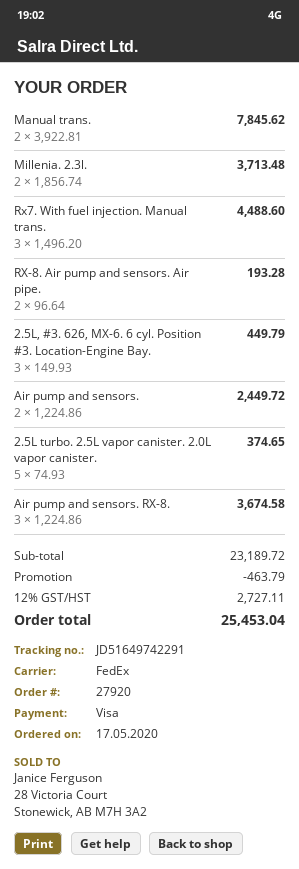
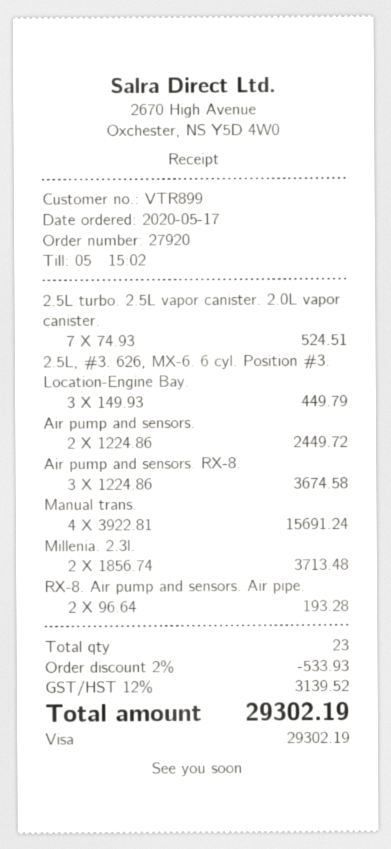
Manual trans.: 2 x 3922.81 = 7845.62 -> 4 x 3922.81 = 15691.24
Rx7. With fuel injection. Manual trans.: 3 x 1496.20 = 4488.60 -> none
2.5L turbo. 2.5L vapor canister. 2.0L vapor canister.: 5 x 74.93 = 374.65 -> 7 x 74.93 = 524.51
discount: 463.79 -> 533.93
tax: 12% = 2727.11 -> 12% = 3139.52
total: 25453.04 -> 29302.19

